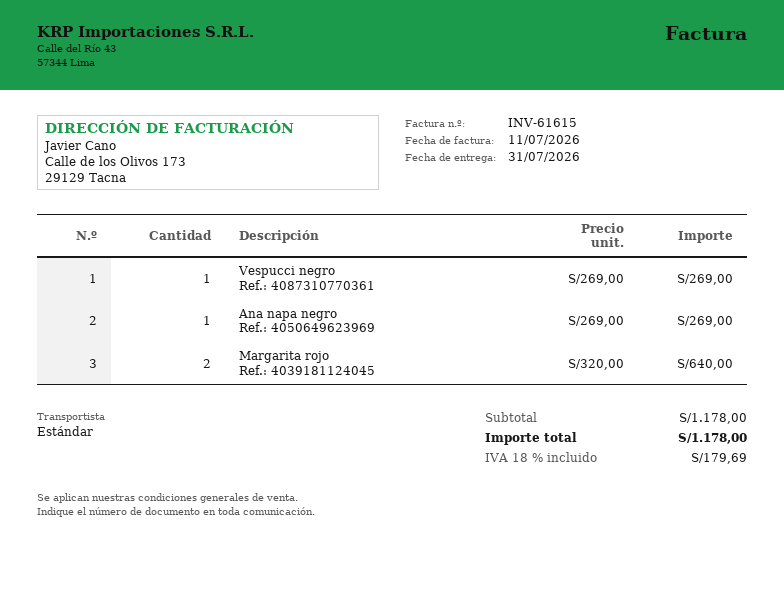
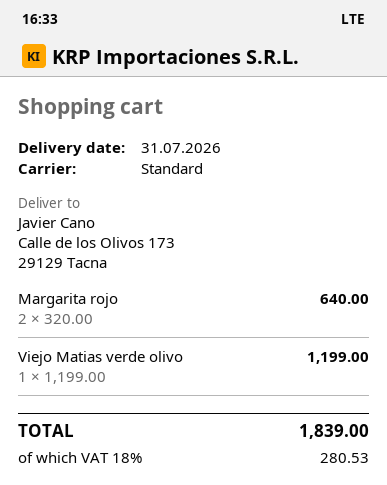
Vespucci negro: 1 x 269.00 = 269.00 -> none
Ana napa negro: 1 x 269.00 = 269.00 -> none
Viejo Matias verde olivo: none -> 1 x 1199.00 = 1199.00
tax: 18% = 179.69 -> 18% = 280.53
total: 1178.00 -> 1839.00

